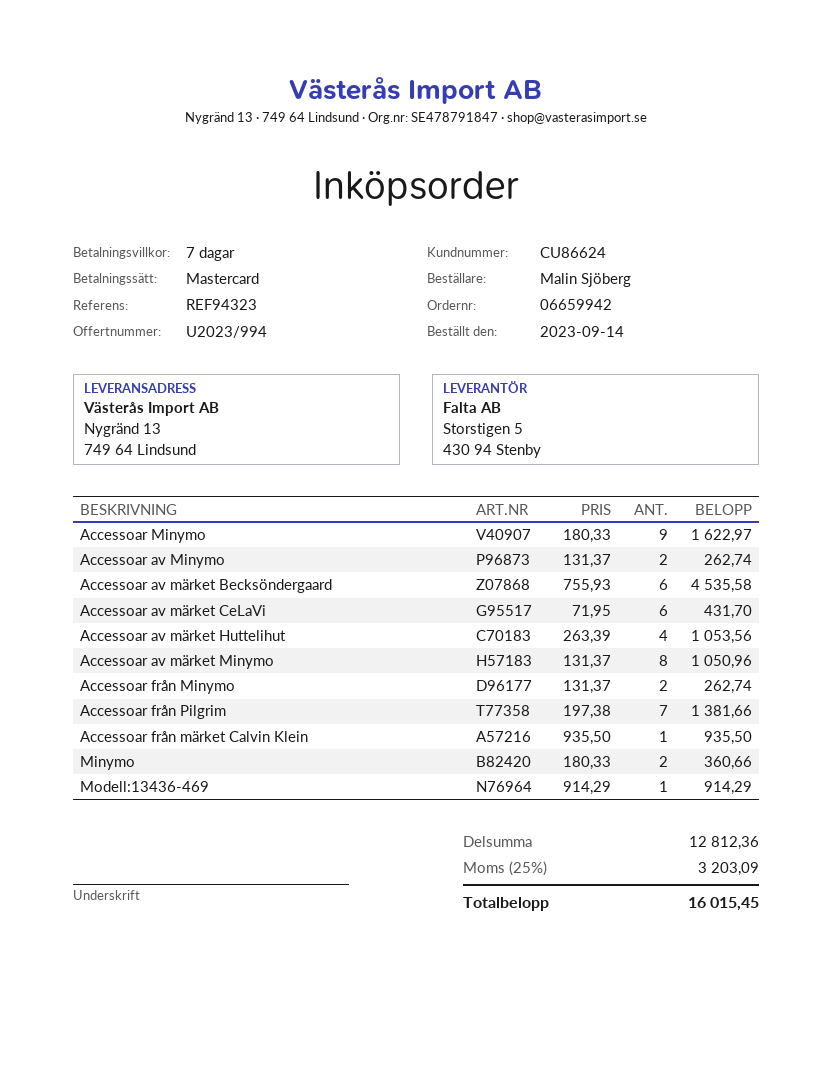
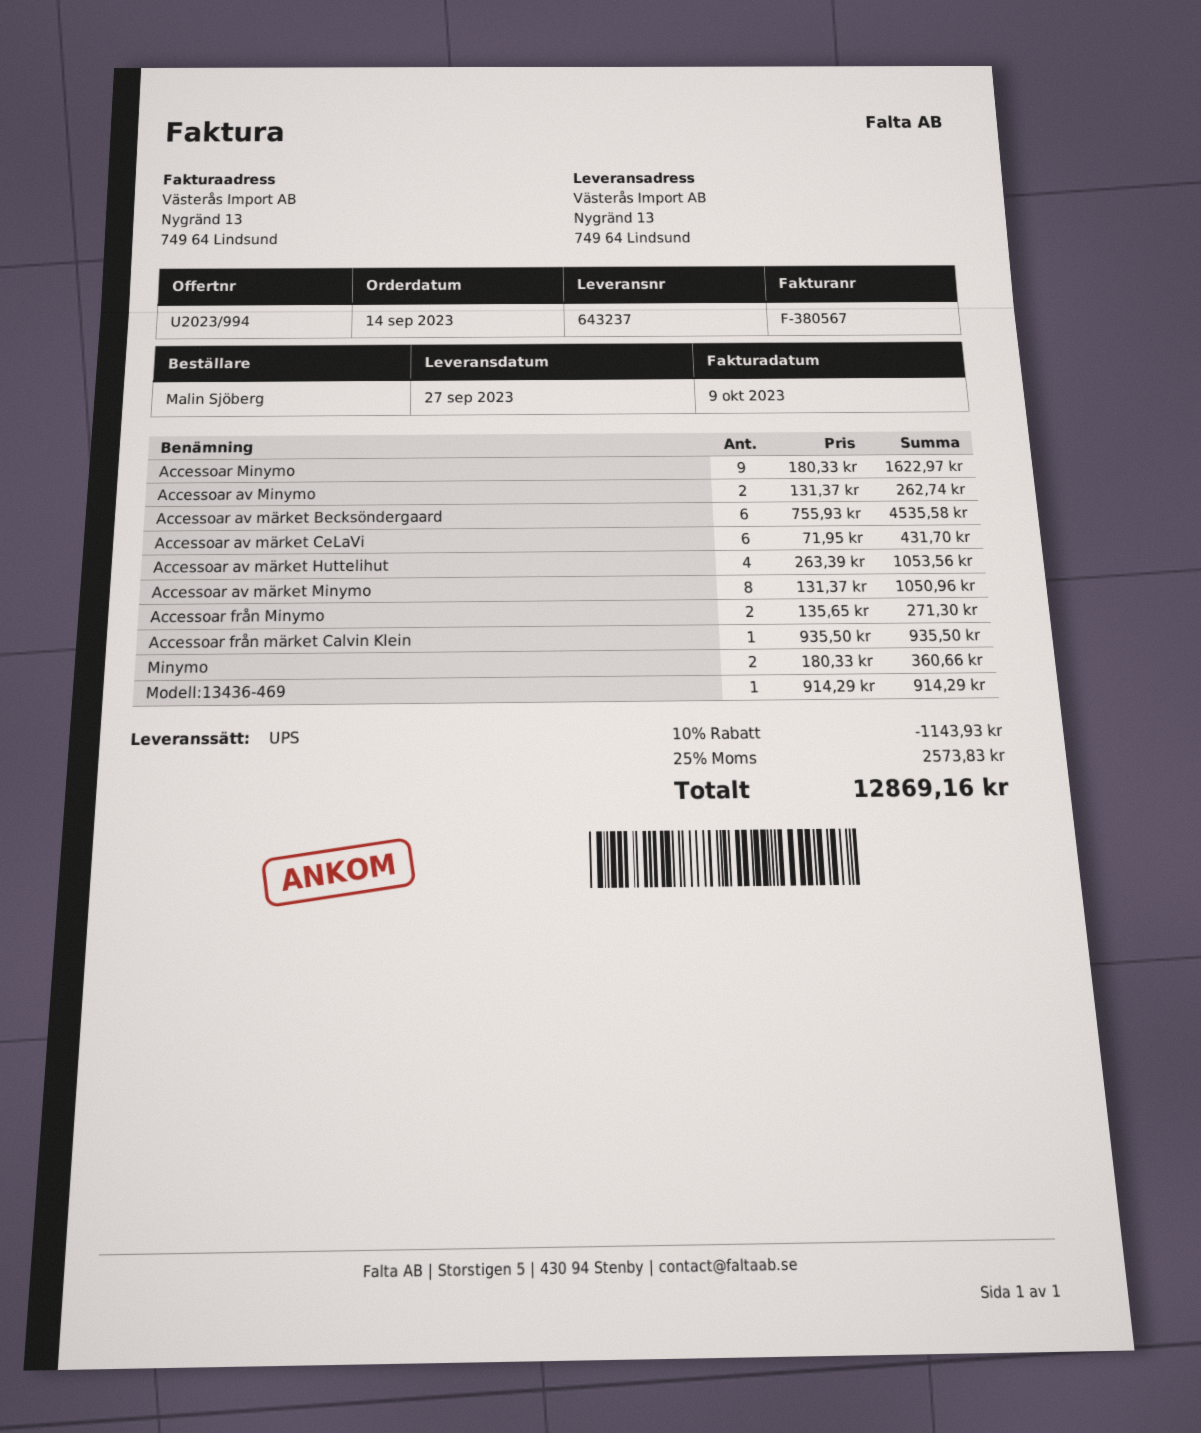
Accessoar från Minymo: 2 x 131.37 = 262.74 -> 2 x 135.65 = 271.30
Accessoar från Pilgrim: 7 x 197.38 = 1381.66 -> none
discount: none -> 10% = 1143.93
tax: 25% = 3203.09 -> 25% = 2573.83
total: 16015.45 -> 12869.16

